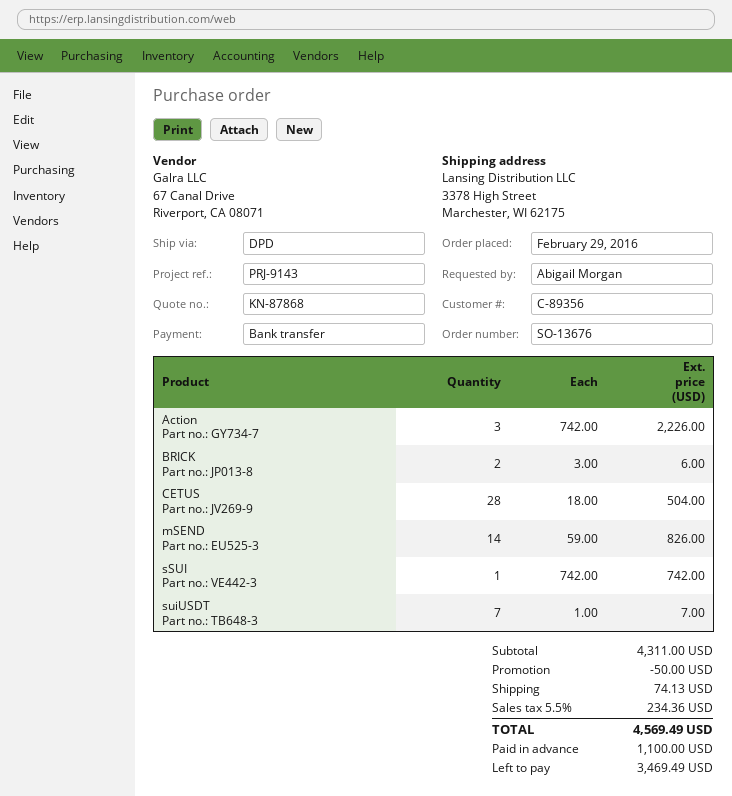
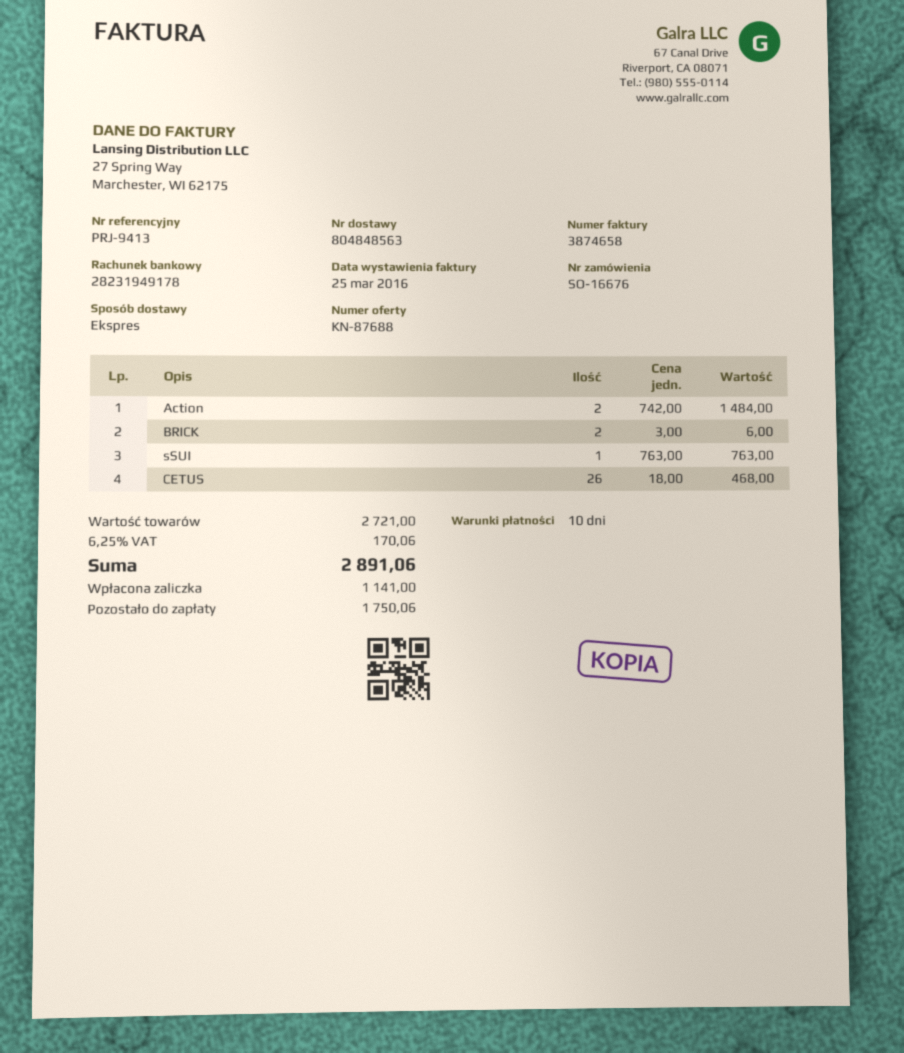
quote number: KN-87868 -> KN-87688
order number: SO-13676 -> SO-16676
reference: PRJ-9143 -> PRJ-9413
shipping method: DPD -> express
Action: 3 x 742.00 = 2226.00 -> 2 x 742.00 = 1484.00
CETUS: 28 x 18.00 = 504.00 -> 26 x 18.00 = 468.00
mSEND: 14 x 59.00 = 826.00 -> none
sSUI: 1 x 742.00 = 742.00 -> 1 x 763.00 = 763.00
suiUSDT: 7 x 1.00 = 7.00 -> none
subtotal: 4311.00 -> 2721.00
discount: 50.00 -> none
shipping: 74.13 -> none
tax: 5.5% = 234.36 -> 6.25% = 170.06
total: 4569.49 -> 2891.06
deposit: 1100.00 -> 1141.00
balance: 3469.49 -> 1750.06

